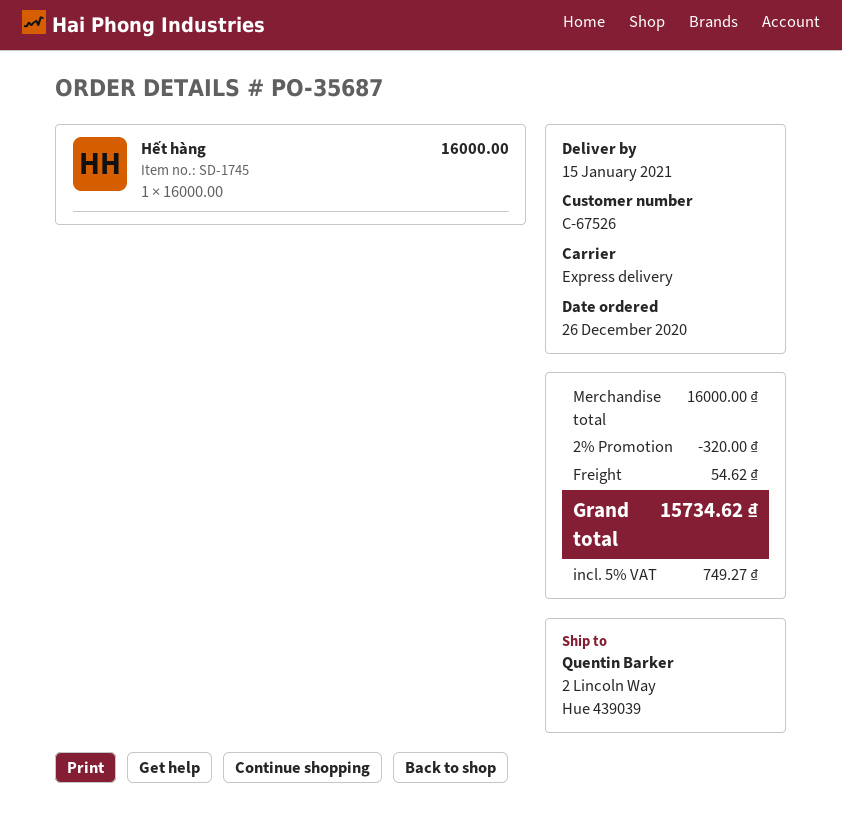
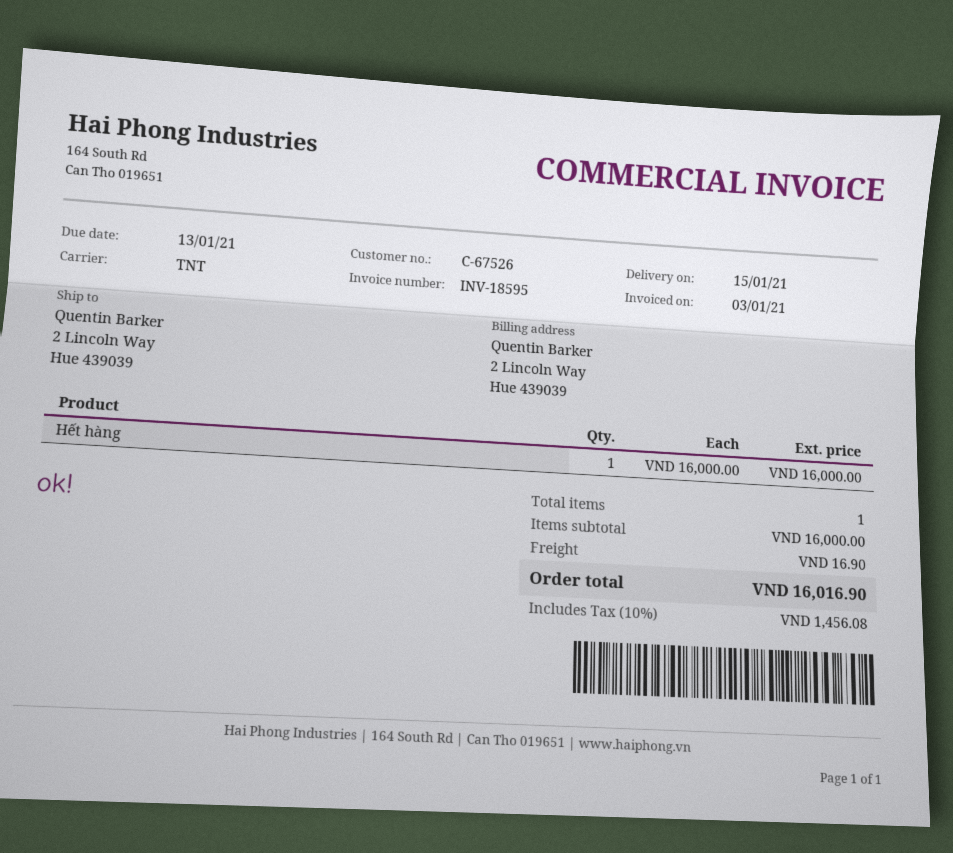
shipping method: express -> TNT
discount: 2% = 320.00 -> none
shipping: 54.62 -> 16.90
tax: 5% = 749.27 -> 10% = 1456.08
total: 15734.62 -> 16016.90

